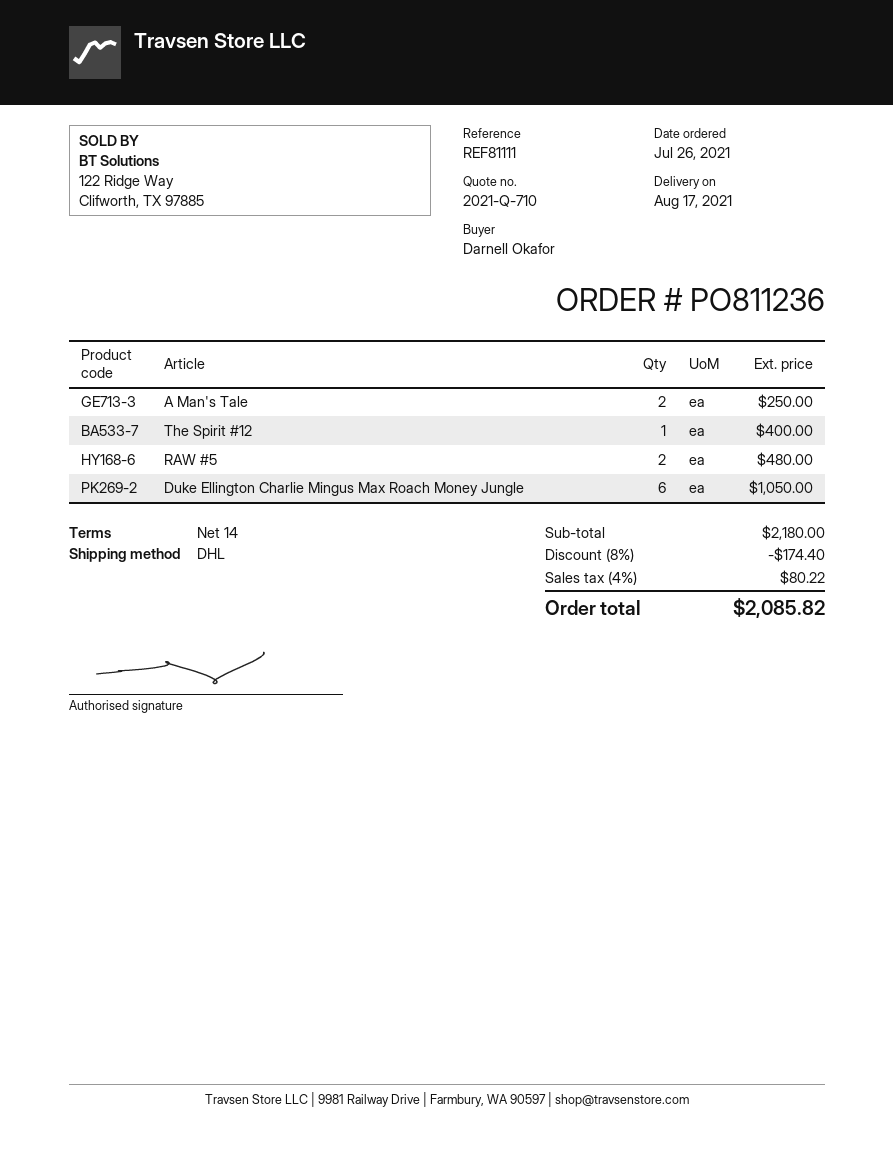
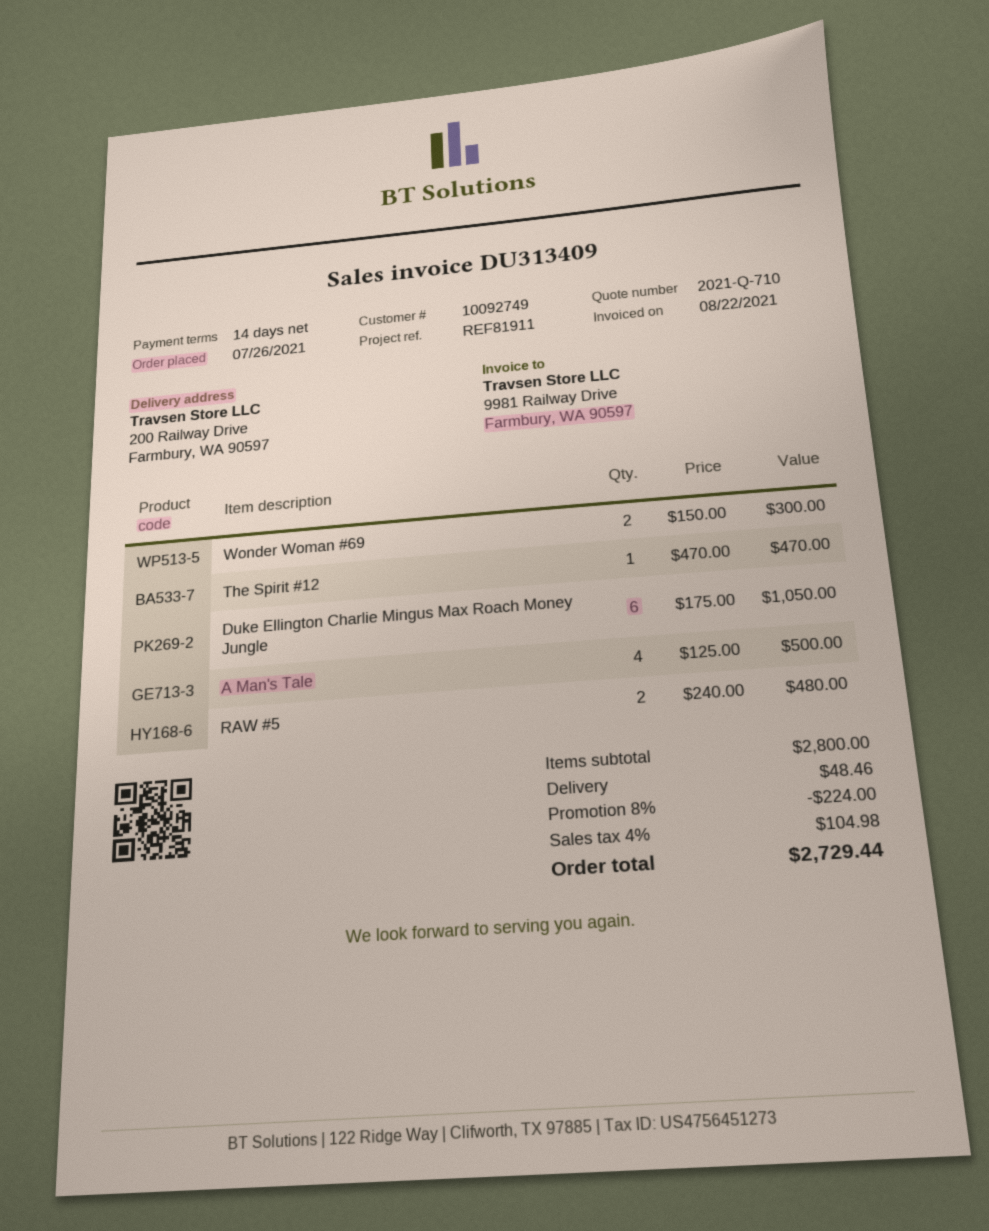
reference: REF81111 -> REF81911
A Man's Tale: 2 for 250.00 -> 4 for 500.00
The Spirit #12: 1 for 400.00 -> 1 for 470.00
Wonder Woman #69: none -> 2 for 300.00
subtotal: 2180.00 -> 2800.00
discount: 8% = 174.40 -> 8% = 224.00
shipping: none -> 48.46
tax: 4% = 80.22 -> 4% = 104.98
total: 2085.82 -> 2729.44

